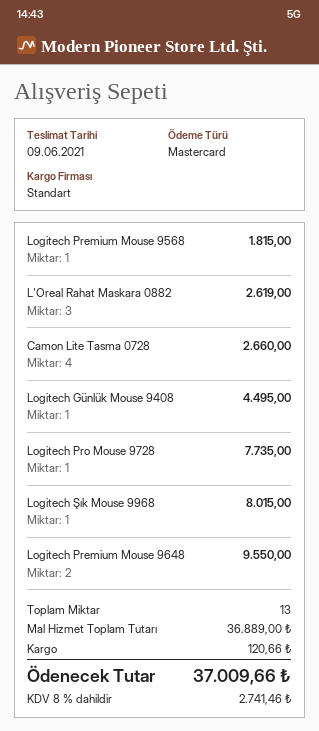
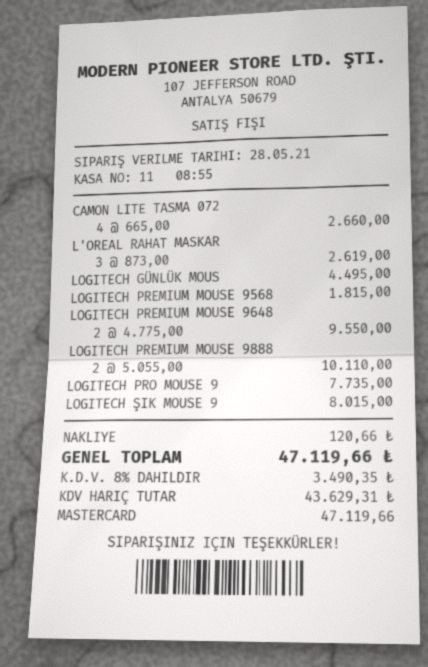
LOGITECH PREMIUM MOUSE 9888: none -> 2 for 10110.00
tax: 8% = 2741.46 -> 8% = 3490.35
total: 37009.66 -> 47119.66

